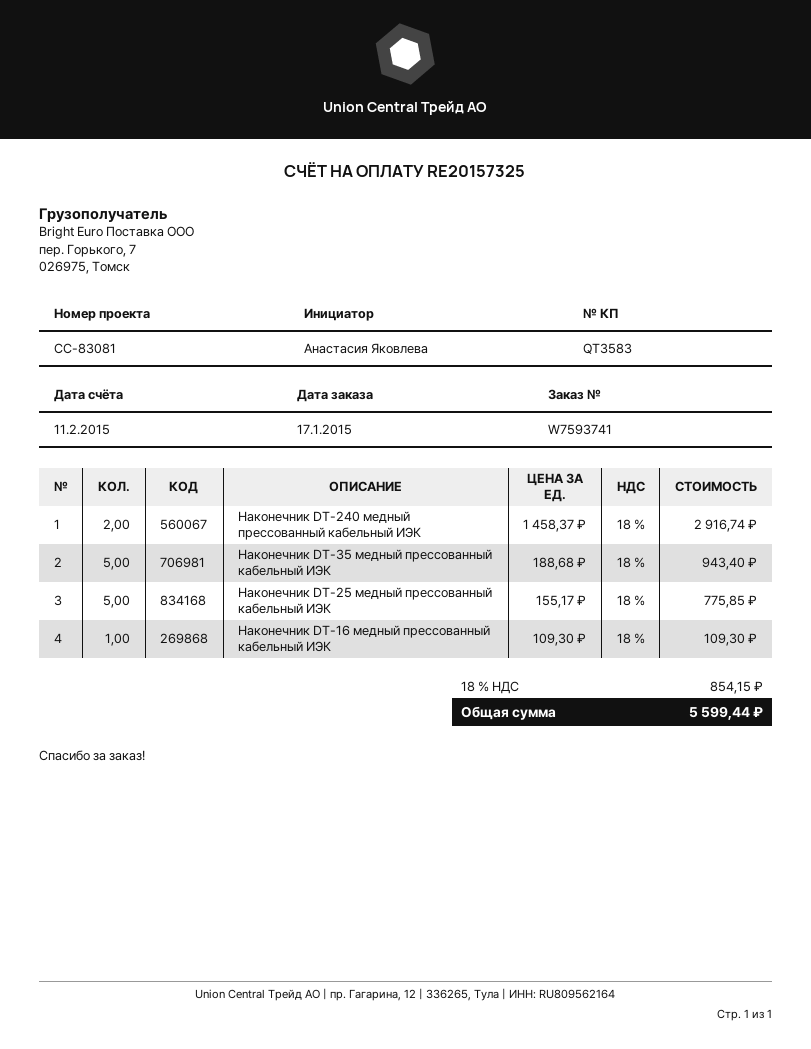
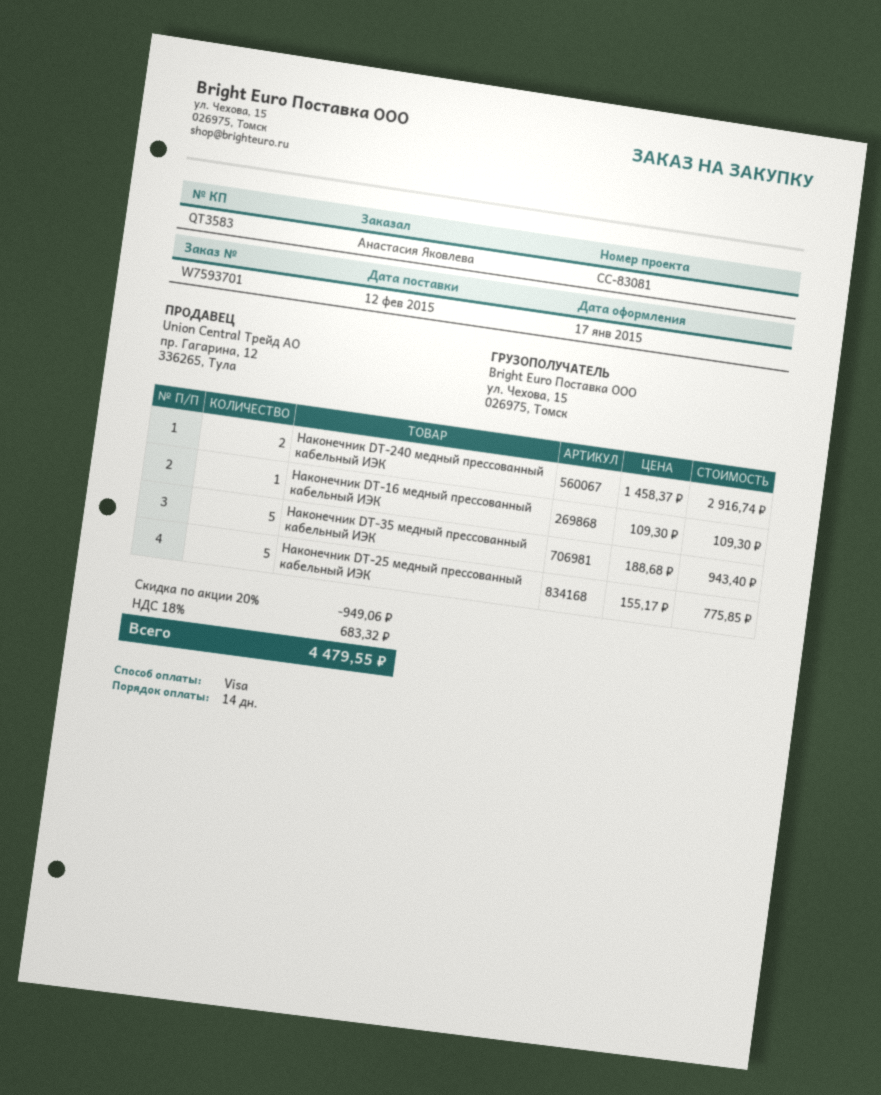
order number: W7593741 -> W7593701
ship to: пер. Горького, 7, 026975, Томск -> ул. Чехова, 15, 026975, Томск
discount: none -> 20% = 949.06
tax: 18% = 854.15 -> 18% = 683.32
total: 5599.44 -> 4479.55

